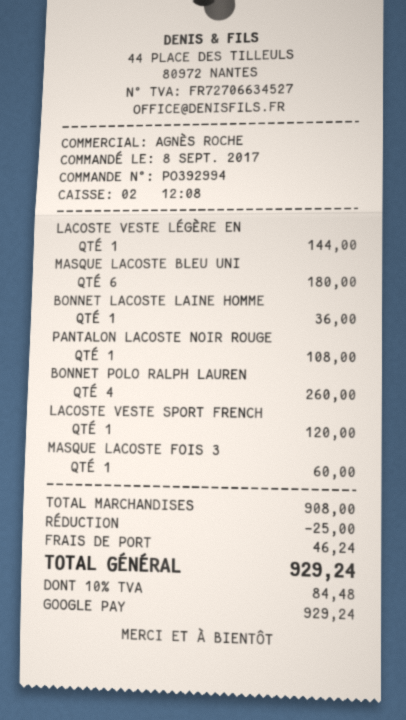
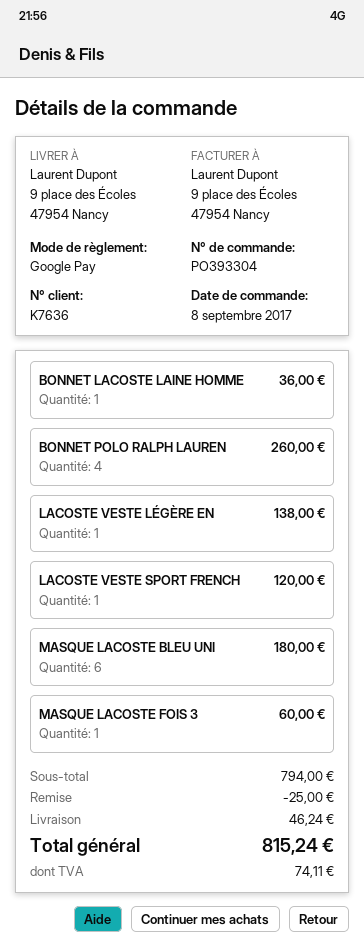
order number: PO392994 -> PO393304
LACOSTE VESTE LÉGÈRE EN: 1 for 144.00 -> 1 for 138.00
PANTALON LACOSTE NOIR ROUGE: 1 for 108.00 -> none
subtotal: 908.00 -> 794.00
tax: 84.48 -> 74.11
total: 929.24 -> 815.24

